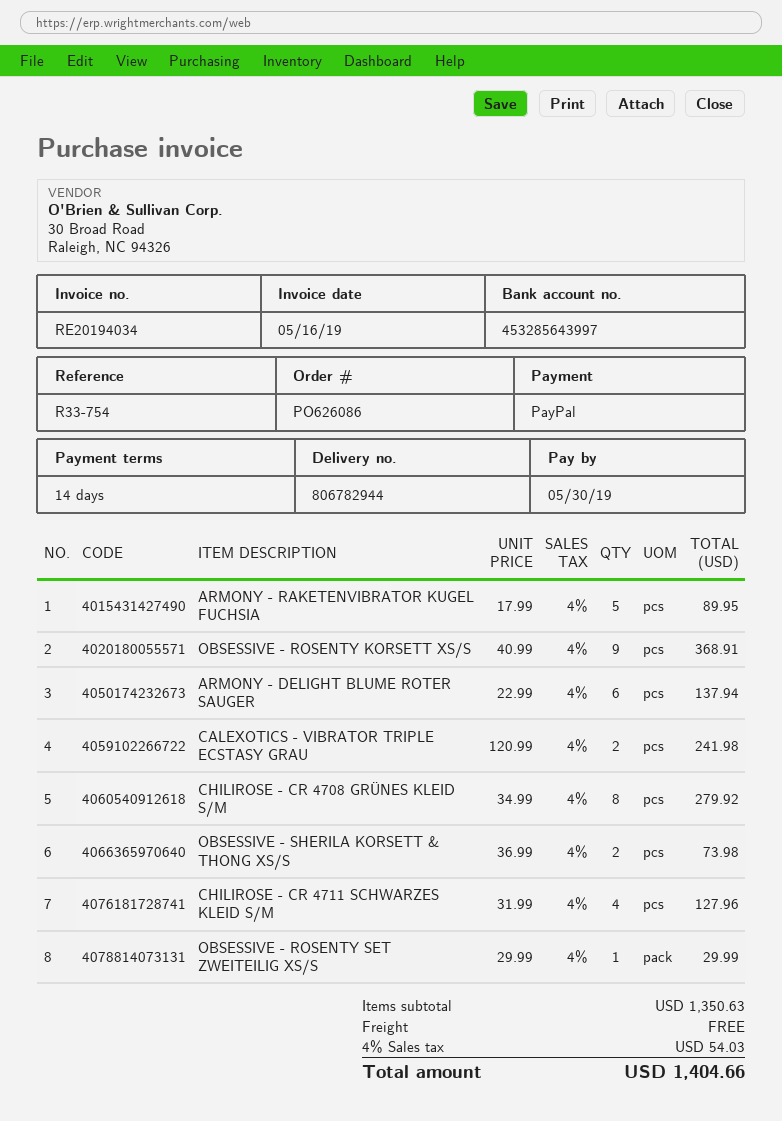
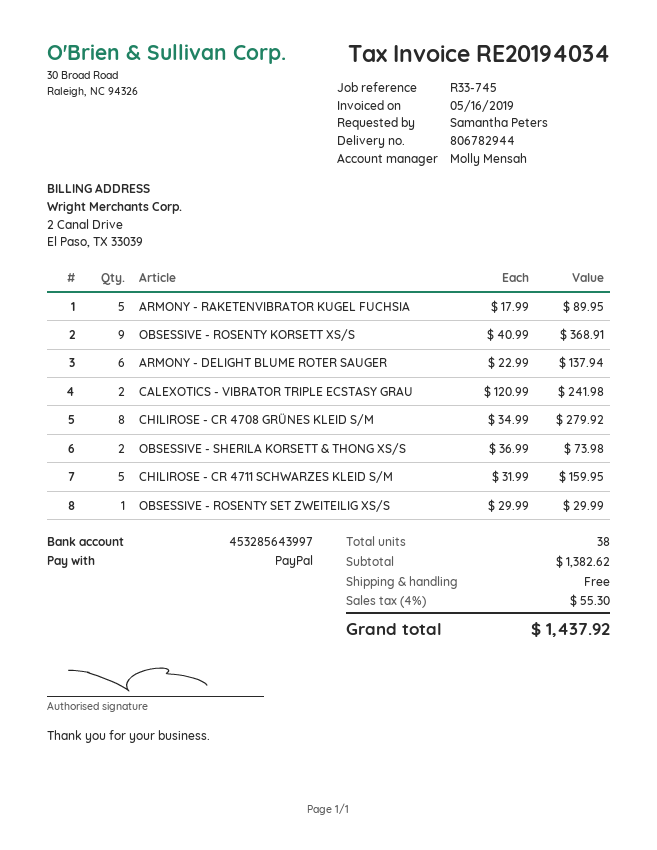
reference: R33-754 -> R33-745
CHILIROSE - CR 4711 SCHWARZES KLEID S/M: 4 x 31.99 = 127.96 -> 5 x 31.99 = 159.95
subtotal: 1350.63 -> 1382.62
tax: 4% = 54.03 -> 4% = 55.30
total: 1404.66 -> 1437.92

